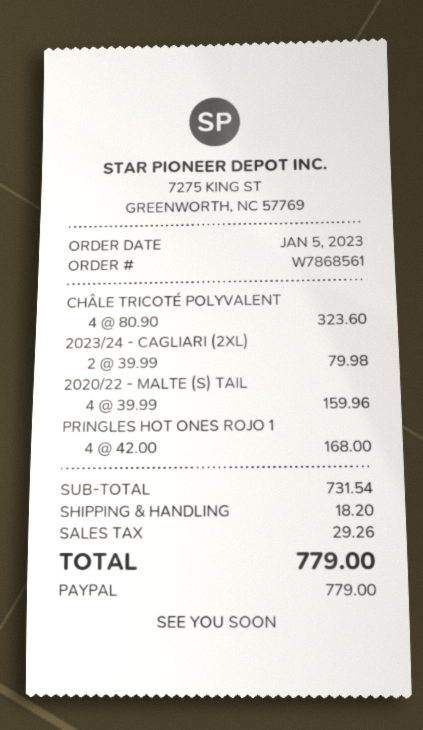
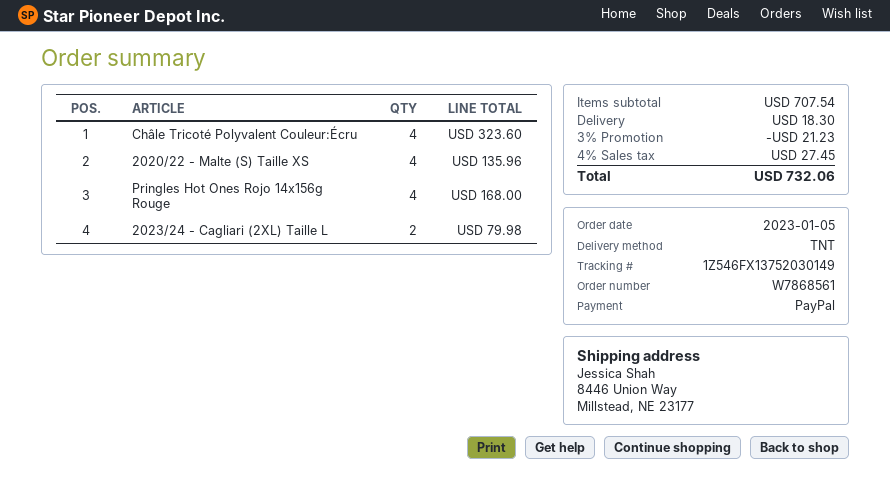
2020/22 - MALTE (S) TAIL: 4 for 159.96 -> 4 for 135.96
subtotal: 731.54 -> 707.54
discount: none -> 3% = 21.23
shipping: 18.20 -> 18.30
tax: 29.26 -> 27.45
total: 779.00 -> 732.06

